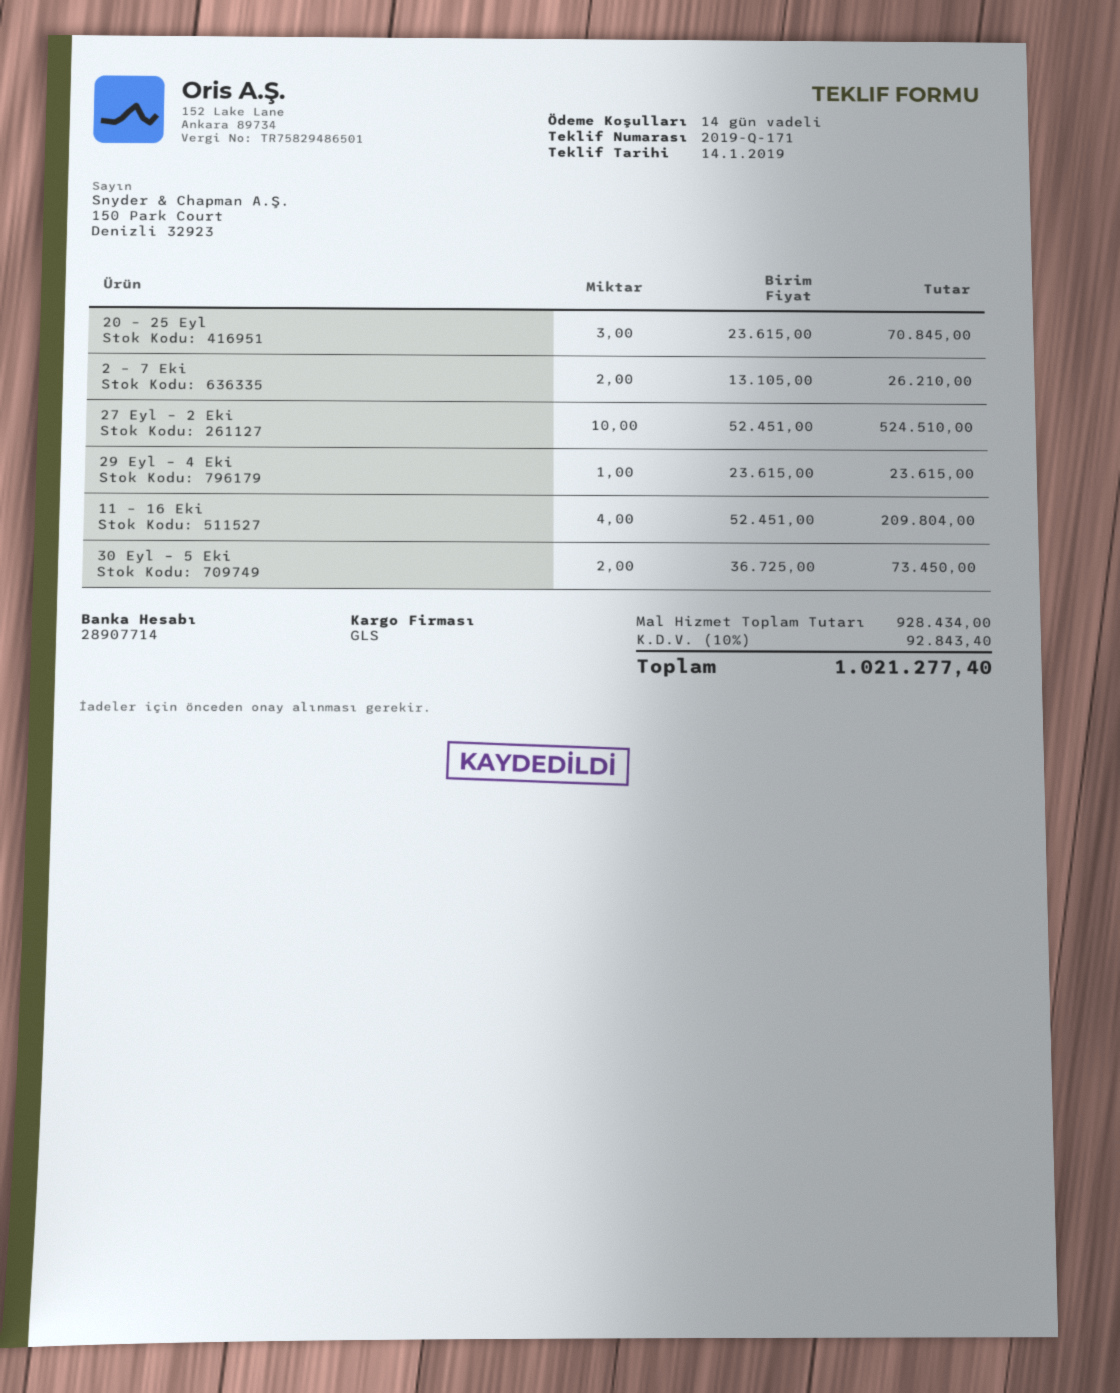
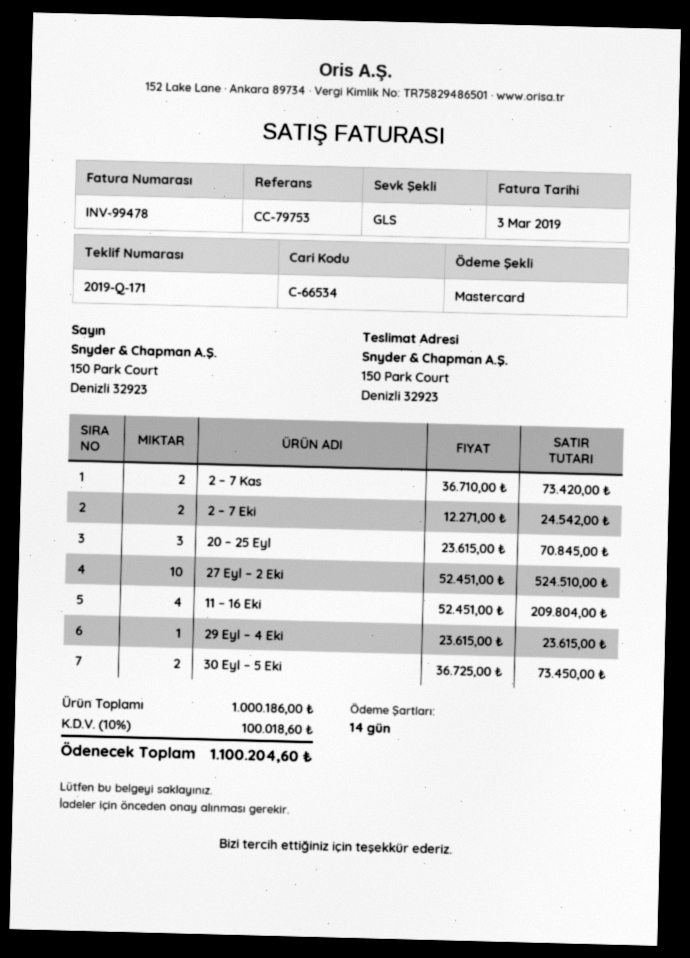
2 – 7 Eki: 2 x 13105.00 = 26210.00 -> 2 x 12271.00 = 24542.00
2 – 7 Kas: none -> 2 x 36710.00 = 73420.00
subtotal: 928434.00 -> 1000186.00
tax: 10% = 92843.40 -> 10% = 100018.60
total: 1021277.40 -> 1100204.60

